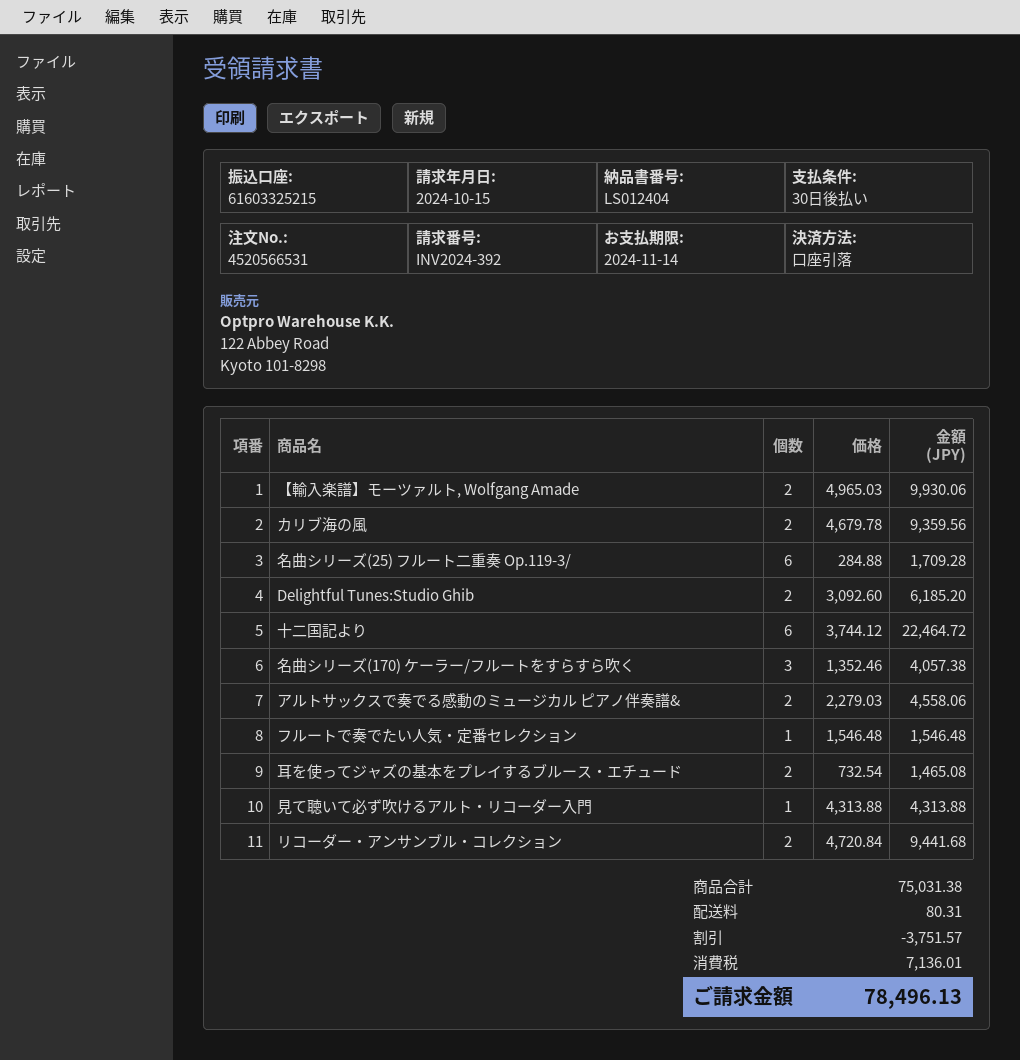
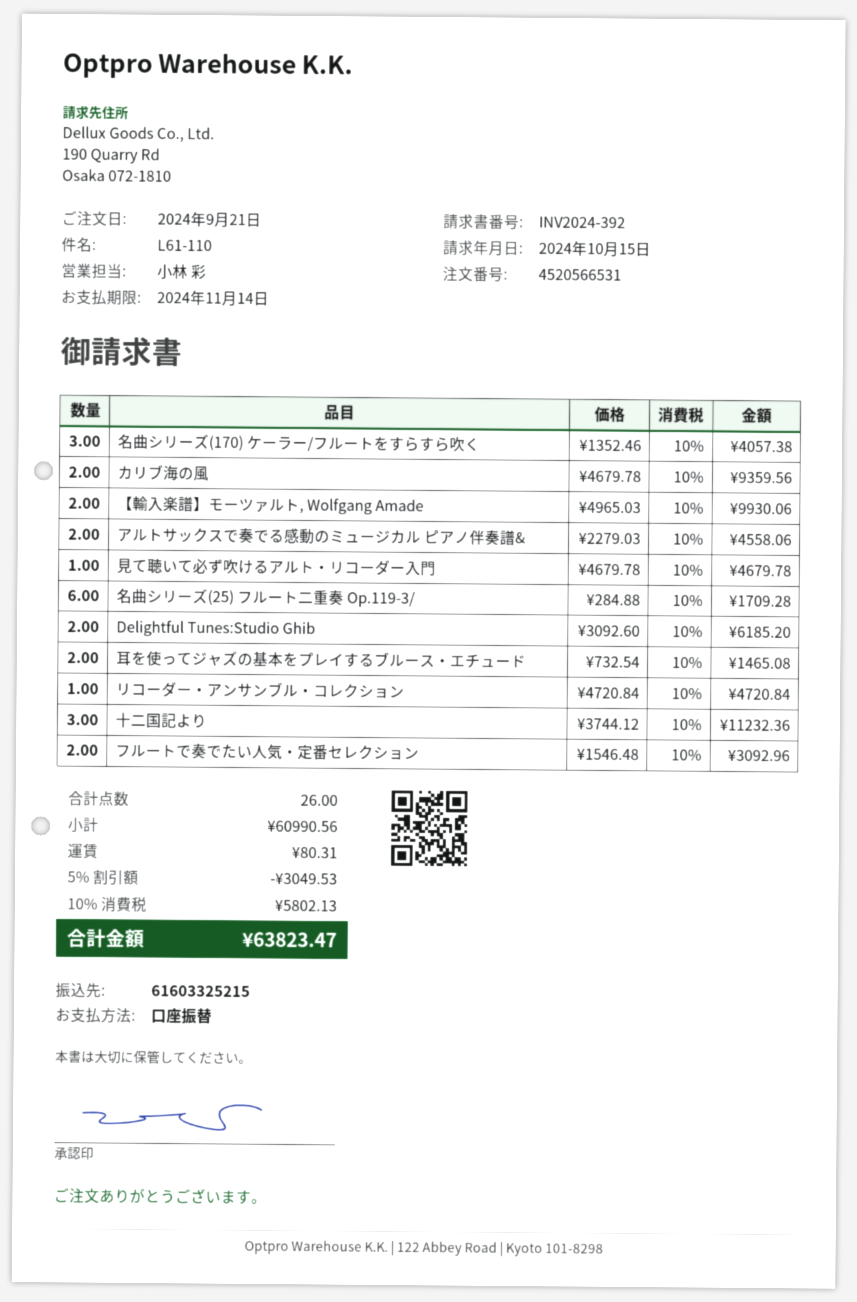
十二国記より: 6 x 3744.12 = 22464.72 -> 3 x 3744.12 = 11232.36
フルートで奏でたい人気・定番セレクション: 1 x 1546.48 = 1546.48 -> 2 x 1546.48 = 3092.96
見て聴いて必ず吹けるアルト・リコーダー入門: 1 x 4313.88 = 4313.88 -> 1 x 4679.78 = 4679.78
リコーダー・アンサンブル・コレクション: 2 x 4720.84 = 9441.68 -> 1 x 4720.84 = 4720.84
subtotal: 75031.38 -> 60990.56
discount: 3751.57 -> 3049.53
tax: 7136.01 -> 5802.13
total: 78496.13 -> 63823.47

